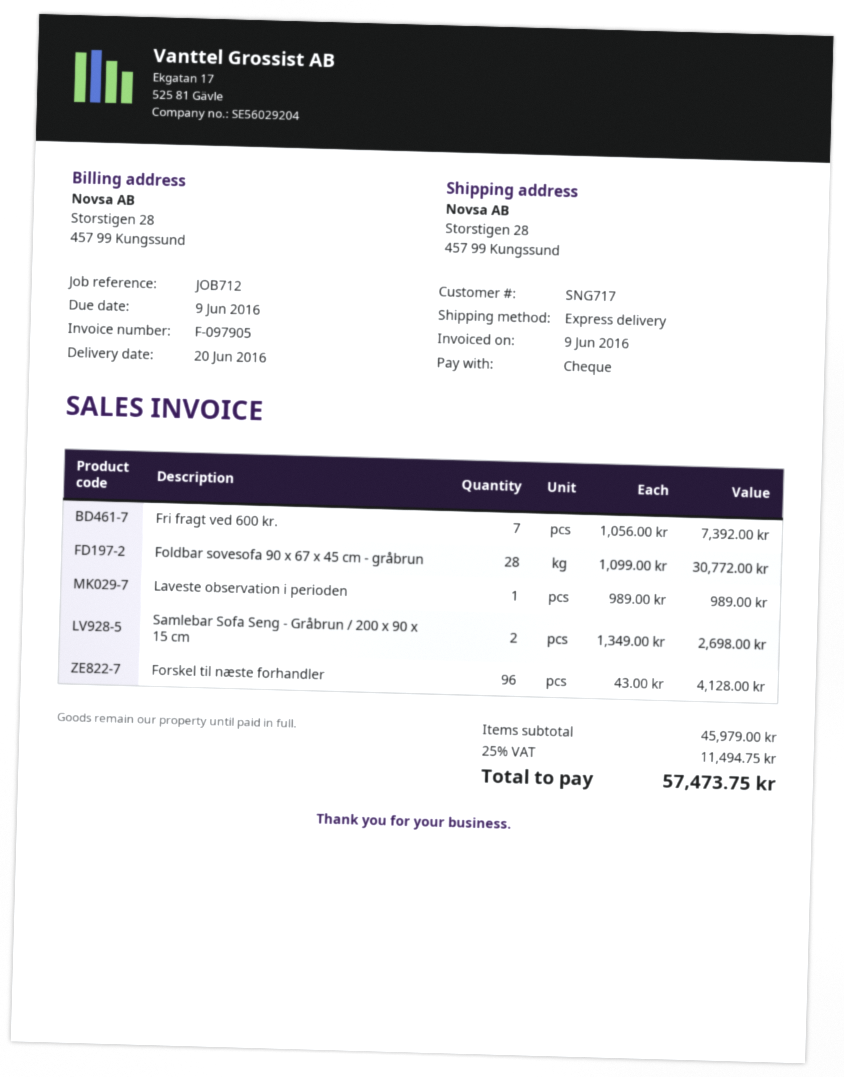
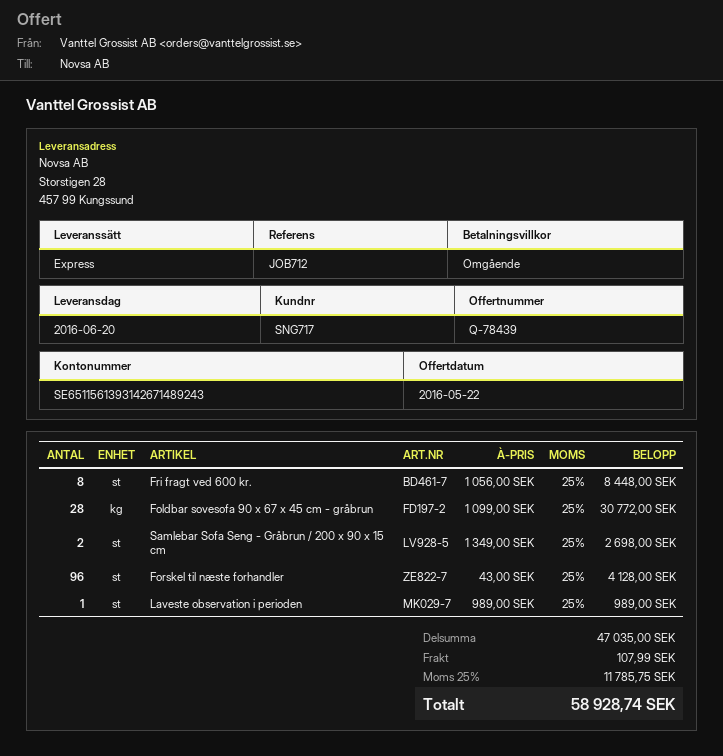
Fri fragt ved 600 kr.: 7 x 1056.00 = 7392.00 -> 8 x 1056.00 = 8448.00
subtotal: 45979.00 -> 47035.00
shipping: none -> 107.99
tax: 25% = 11494.75 -> 25% = 11785.75
total: 57473.75 -> 58928.74

